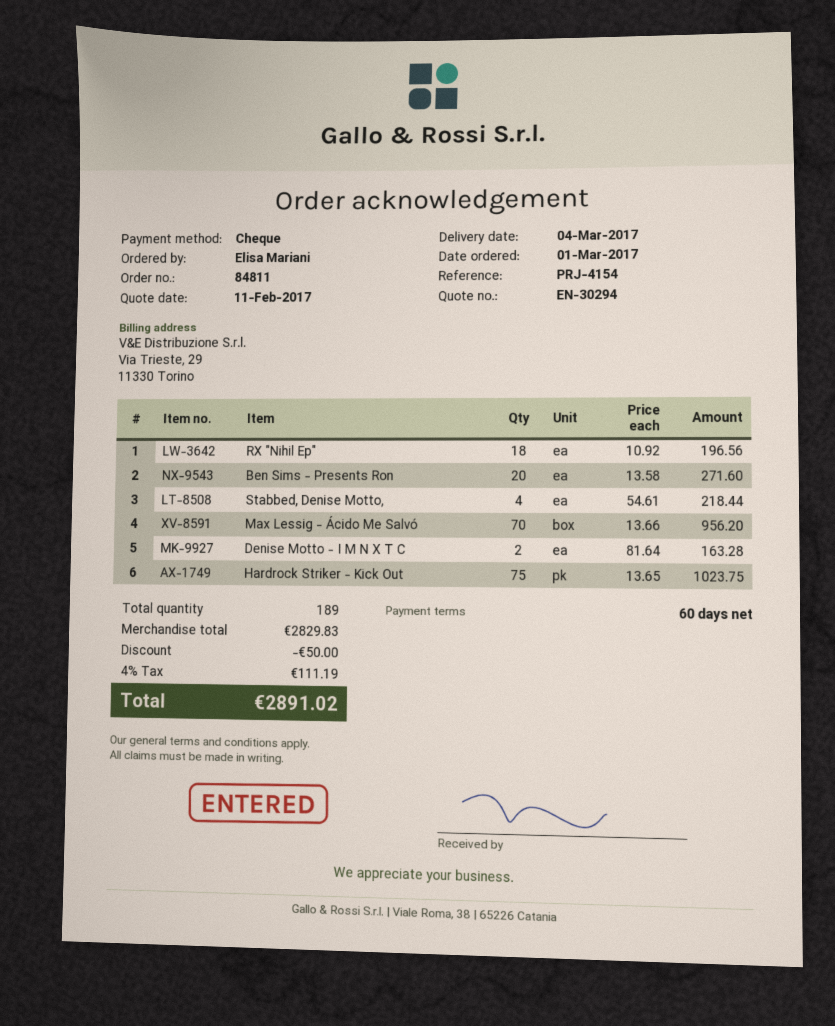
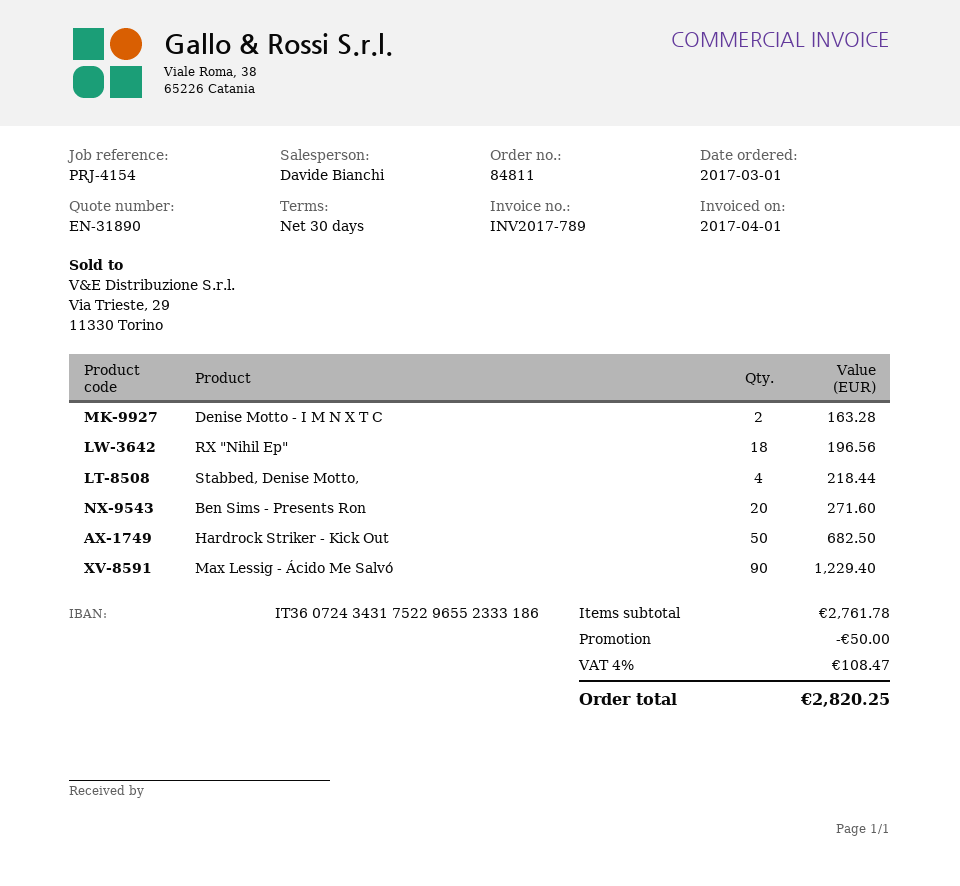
quote number: EN-30294 -> EN-31890
payment terms: 60 days -> 30 days
Max Lessig - Ácido Me Salvó: 70 for 956.20 -> 90 for 1229.40
Hardrock Striker - Kick Out: 75 for 1023.75 -> 50 for 682.50
subtotal: 2829.83 -> 2761.78
tax: 4% = 111.19 -> 4% = 108.47
total: 2891.02 -> 2820.25

